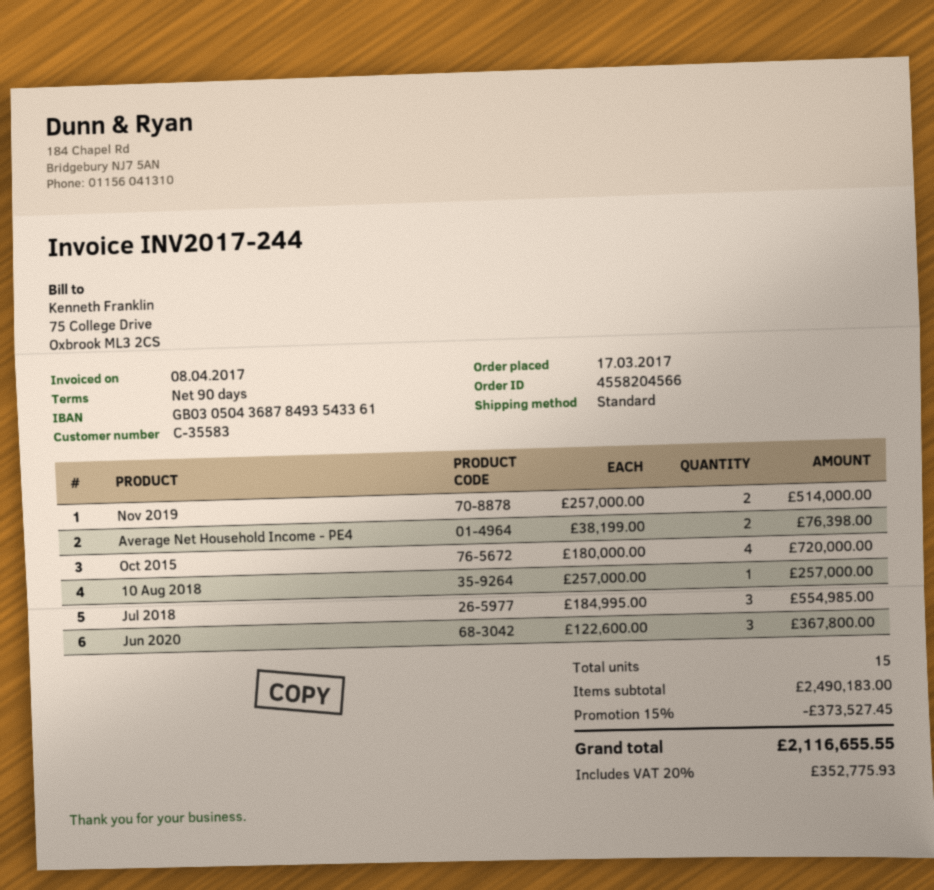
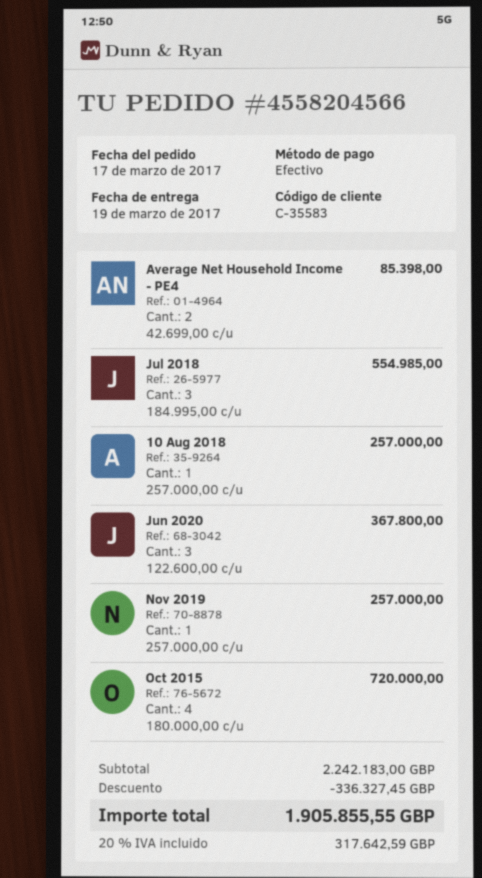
Nov 2019: 2 x 257000.00 = 514000.00 -> 1 x 257000.00 = 257000.00
Average Net Household Income - PE4: 2 x 38199.00 = 76398.00 -> 2 x 42699.00 = 85398.00
subtotal: 2490183.00 -> 2242183.00
discount: 373527.45 -> 336327.45
tax: 20% = 352775.93 -> 20% = 317642.59
total: 2116655.55 -> 1905855.55

